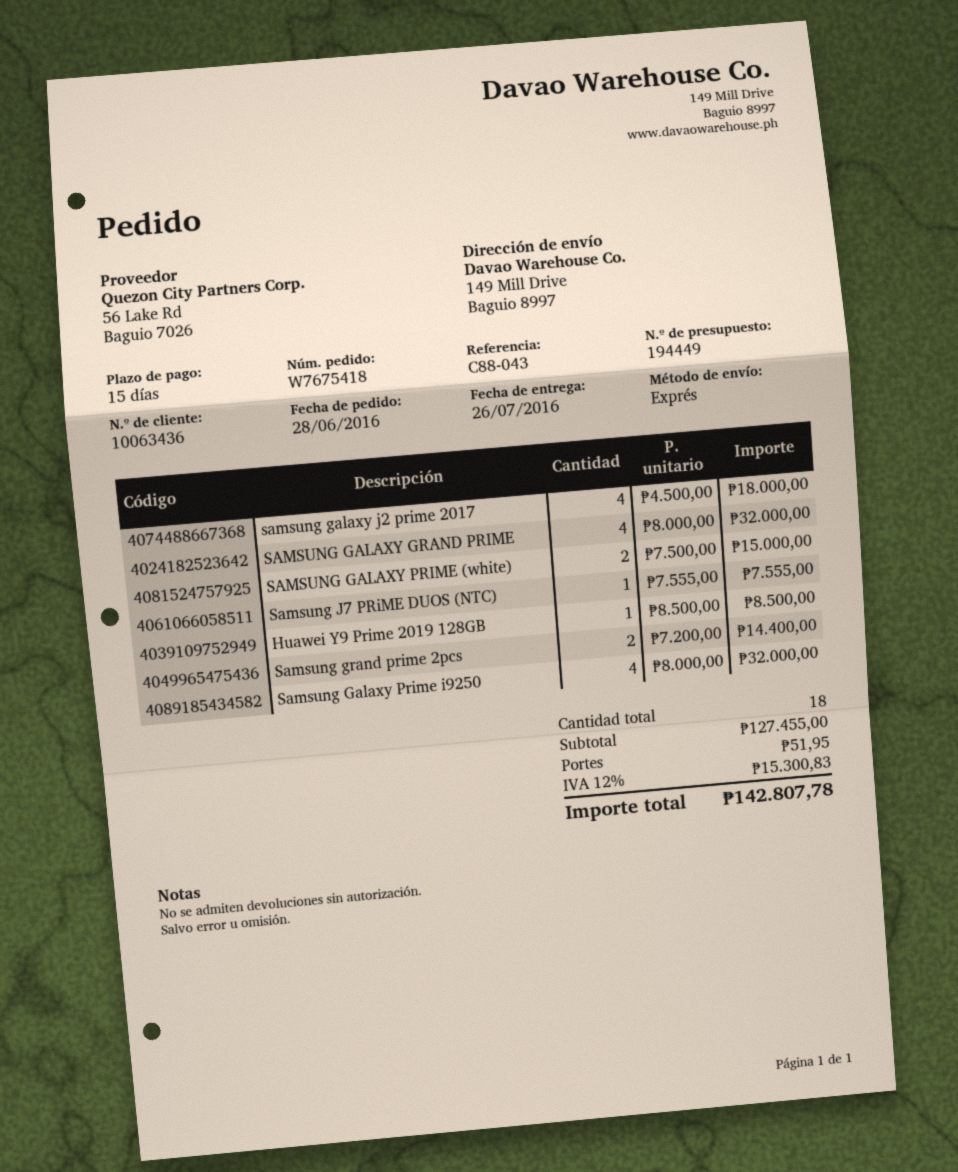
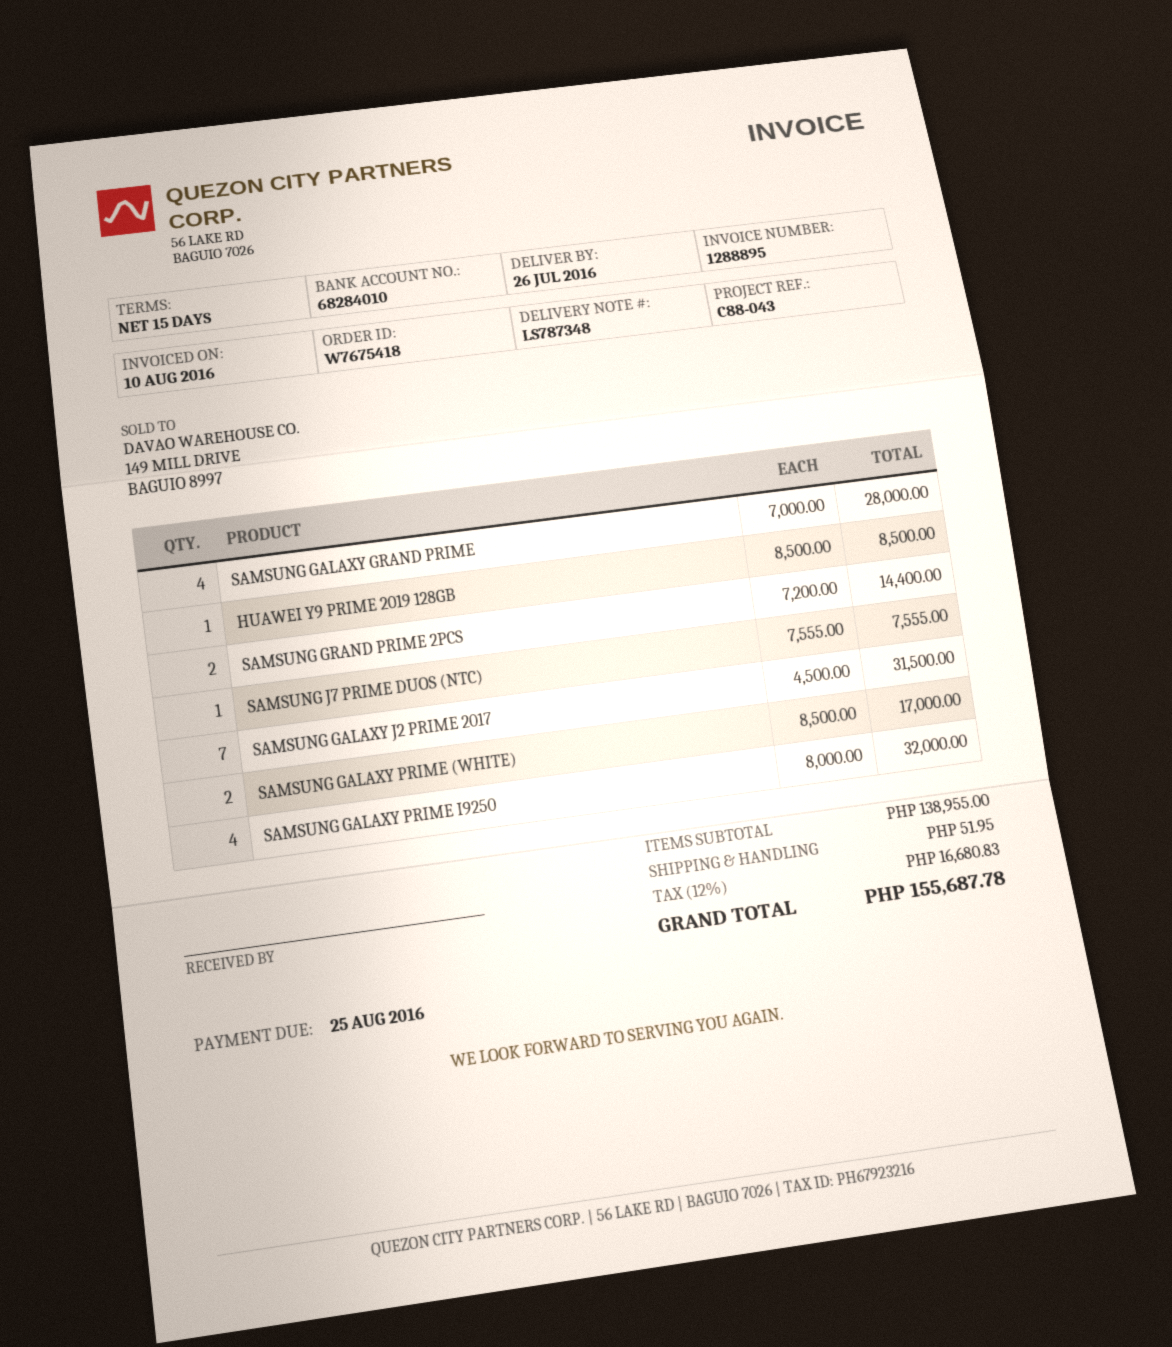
samsung galaxy j2 prime 2017: 4 x 4500.00 = 18000.00 -> 7 x 4500.00 = 31500.00
SAMSUNG GALAXY GRAND PRIME: 4 x 8000.00 = 32000.00 -> 4 x 7000.00 = 28000.00
SAMSUNG GALAXY PRIME (white): 2 x 7500.00 = 15000.00 -> 2 x 8500.00 = 17000.00
subtotal: 127455.00 -> 138955.00
tax: 12% = 15300.83 -> 12% = 16680.83
total: 142807.78 -> 155687.78

